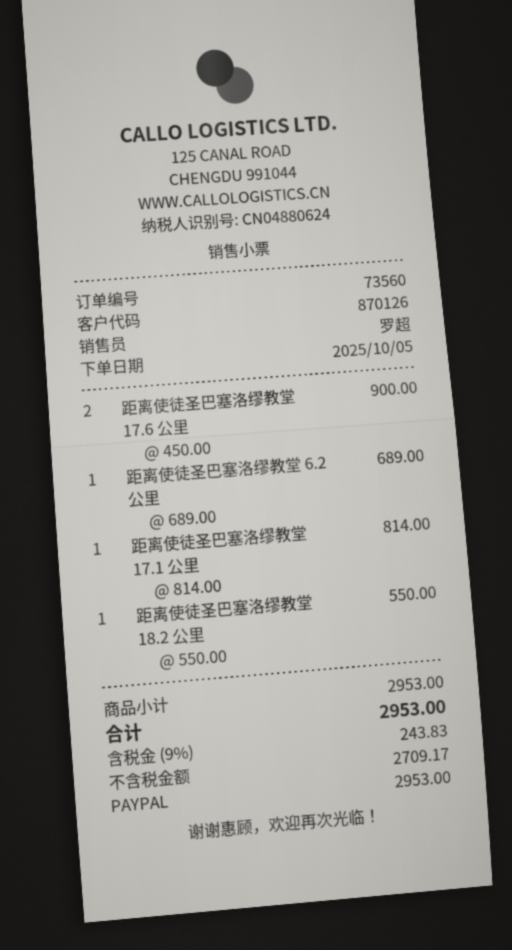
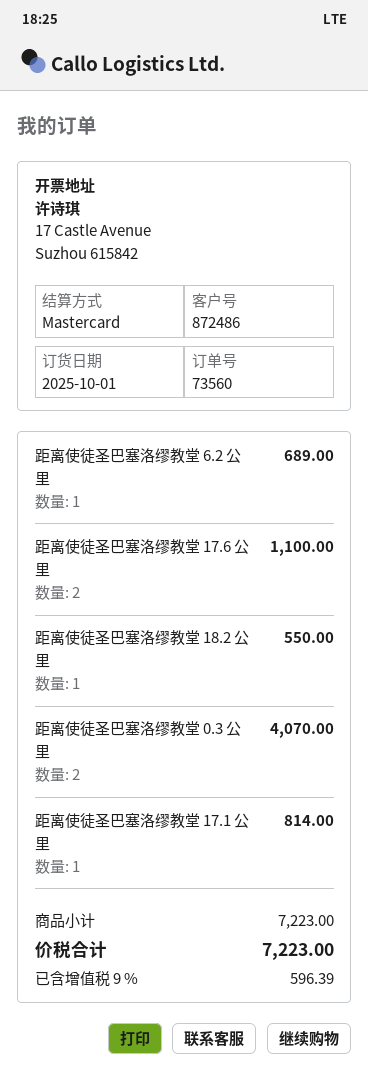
order date: 2025-10-05 -> 2025-10-01
customer number: 870126 -> 872486
payment method: PayPal -> Mastercard
距离使徒圣巴塞洛缪教堂 17.6 公里: 2 for 900.00 -> 2 for 1100.00
距离使徒圣巴塞洛缪教堂 0.3 公里: none -> 2 for 4070.00
subtotal: 2953.00 -> 7223.00
tax: 9% = 243.83 -> 9% = 596.39
total: 2953.00 -> 7223.00

